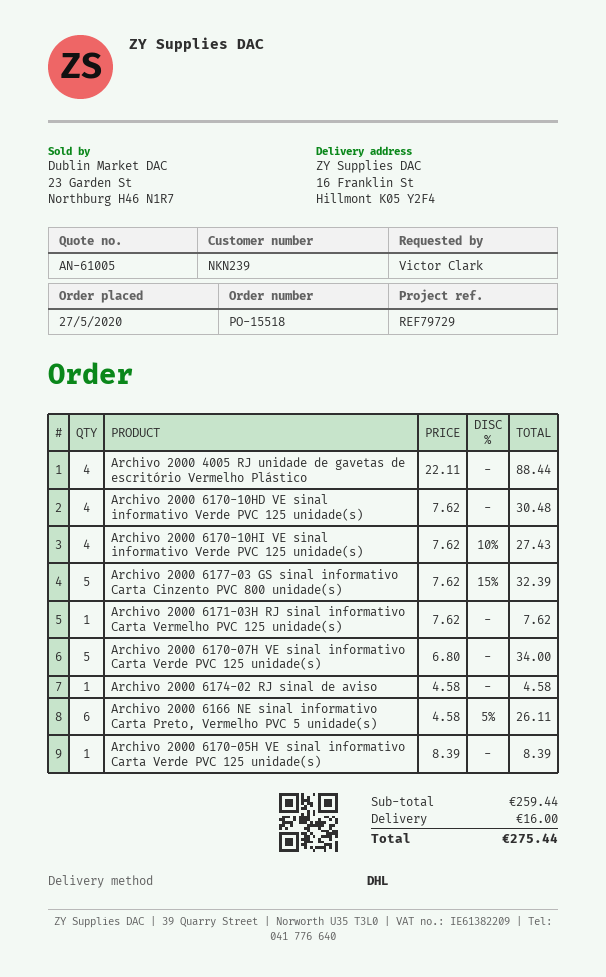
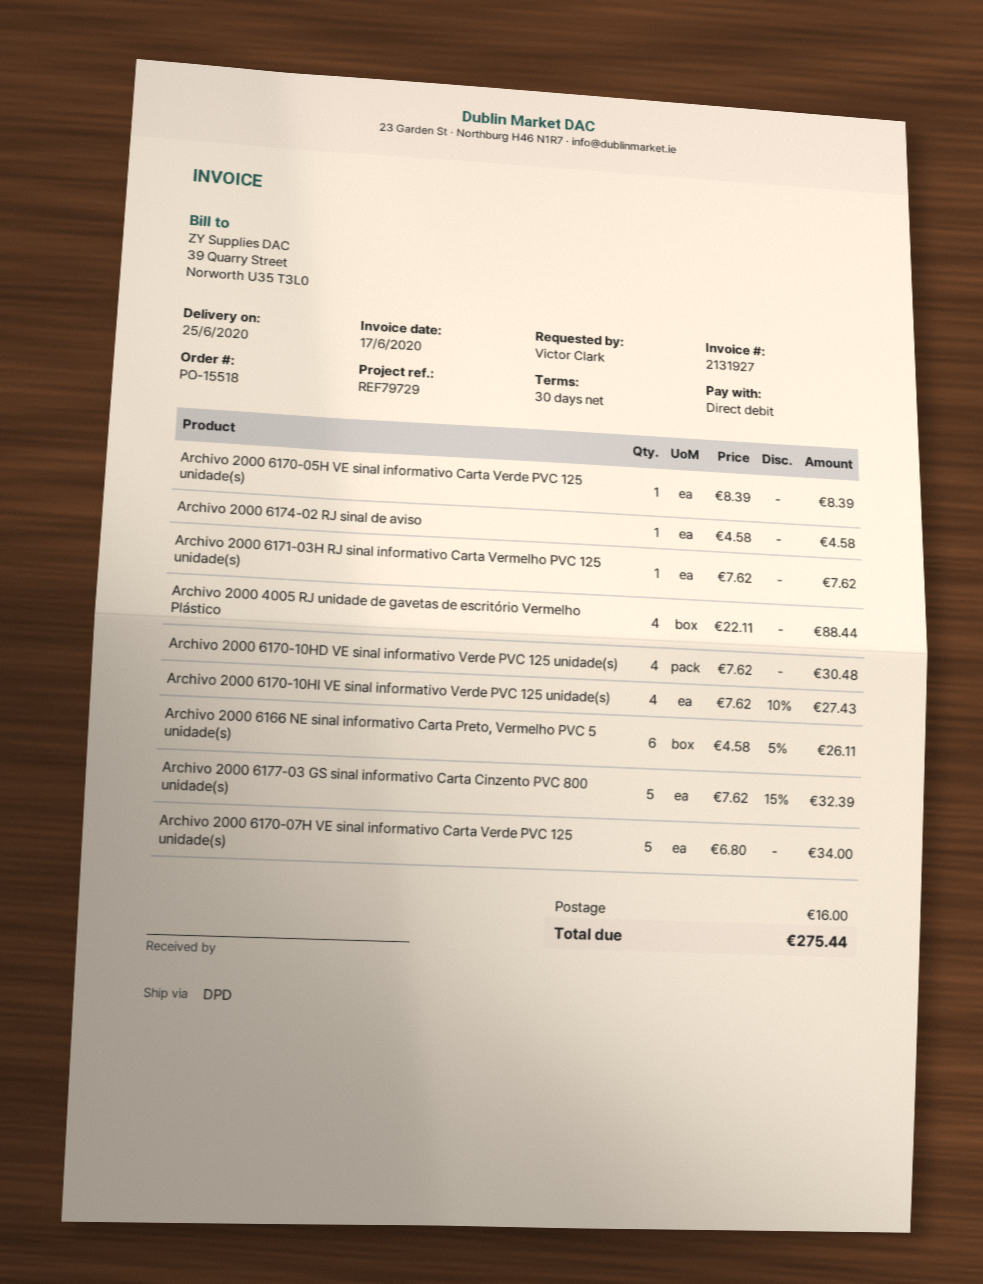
shipping method: DHL -> DPD

